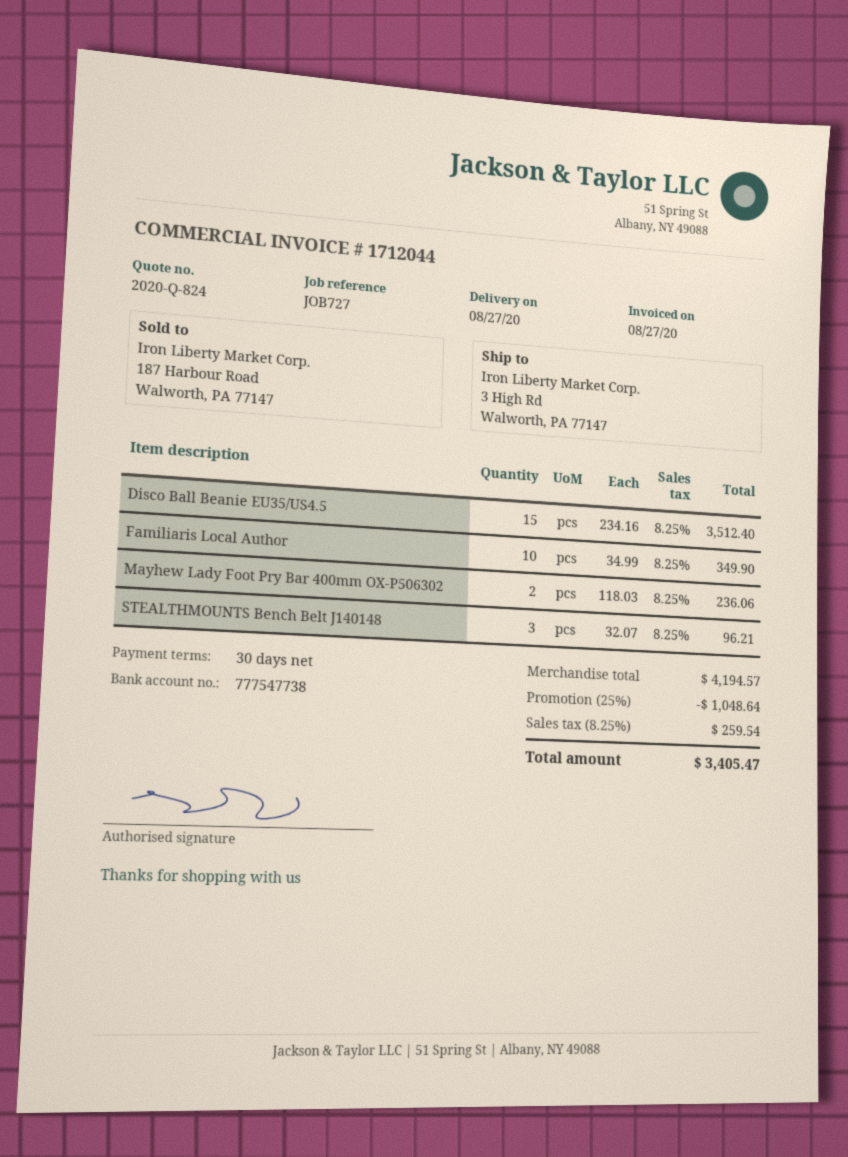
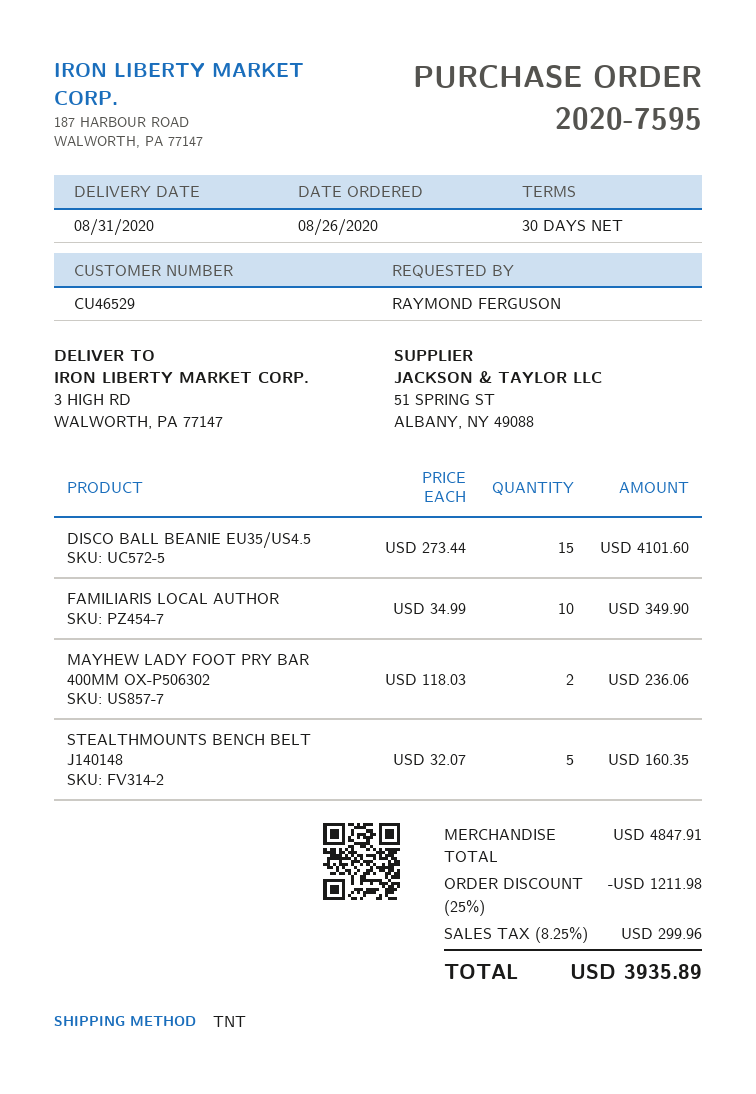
delivery date: 2020-08-27 -> 2020-08-31
Disco Ball Beanie EU35/US4.5: 15 x 234.16 = 3512.40 -> 15 x 273.44 = 4101.60
STEALTHMOUNTS Bench Belt J140148: 3 x 32.07 = 96.21 -> 5 x 32.07 = 160.35
subtotal: 4194.57 -> 4847.91
discount: 25% = 1048.64 -> 25% = 1211.98
tax: 8.25% = 259.54 -> 8.25% = 299.96
total: 3405.47 -> 3935.89

